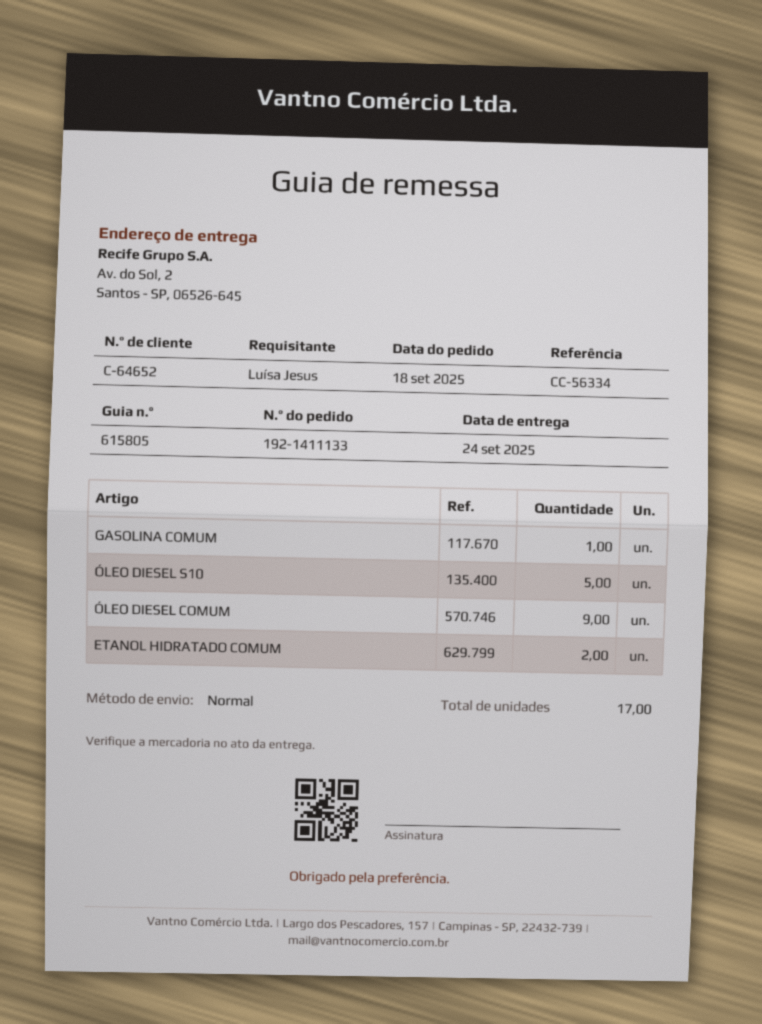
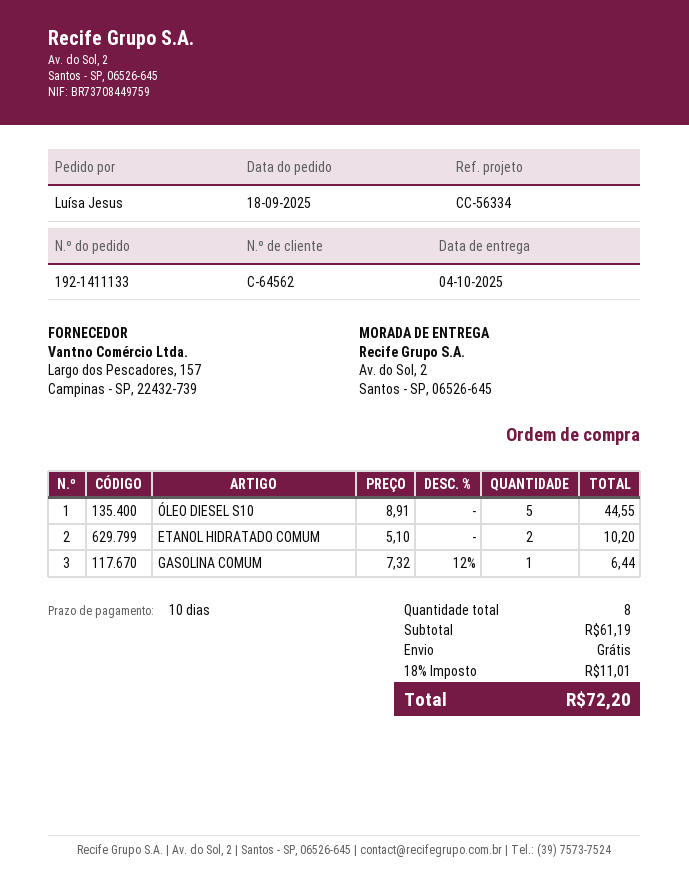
delivery date: 2025-09-24 -> 2025-10-04
customer number: C-64652 -> C-64562
ÓLEO DIESEL COMUM: 9 -> none
total quantity: 17 -> 8

